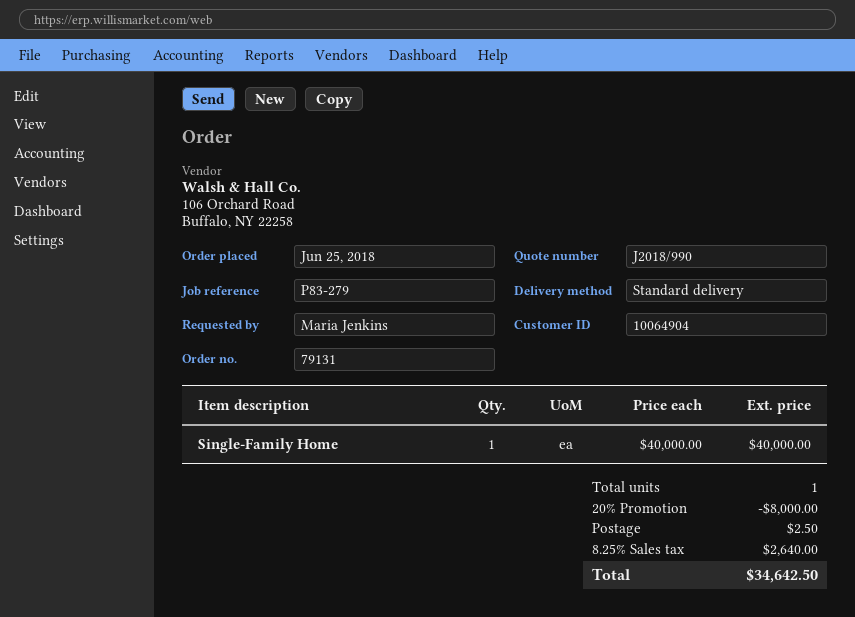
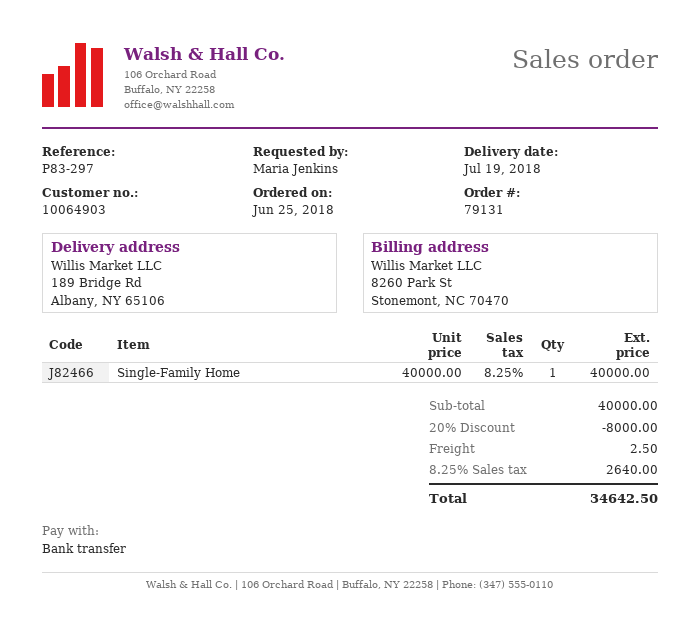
customer number: 10064904 -> 10064903
reference: P83-279 -> P83-297

